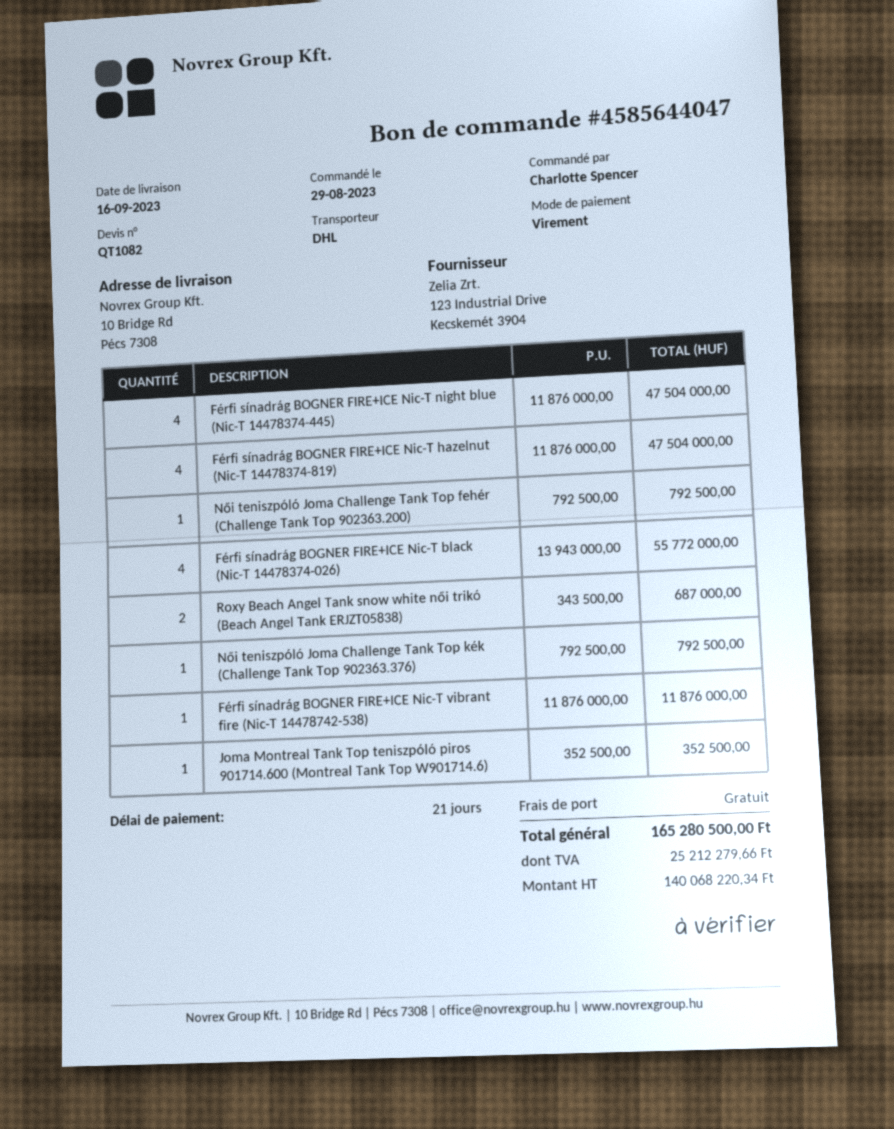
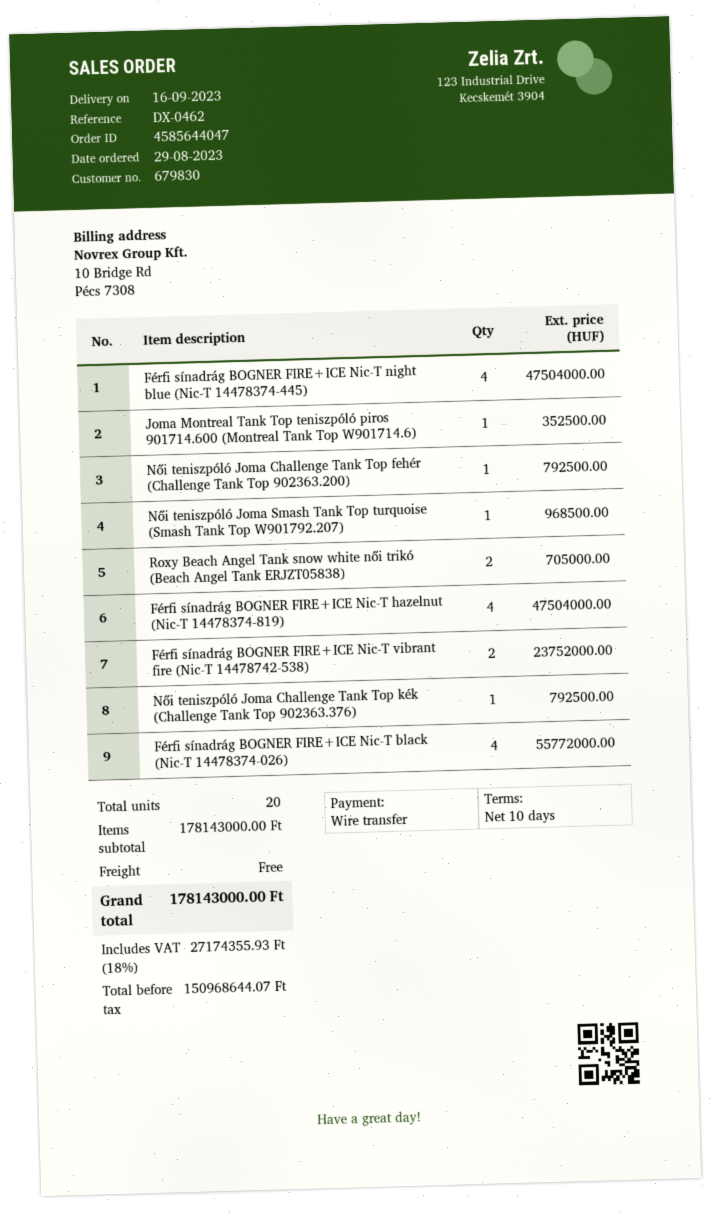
payment terms: 21 days -> 10 days
Roxy Beach Angel Tank snow white női trikó (Beach Angel Tank ERJZT05838): 2 for 687000.00 -> 2 for 705000.00
Férfi sínadrág BOGNER FIRE+ICE Nic-T vibrant fire (Nic-T 14478742-538): 1 for 11876000.00 -> 2 for 23752000.00
Női teniszpóló Joma Smash Tank Top turquoise (Smash Tank Top W901792.207): none -> 1 for 968500.00
net: 140068220.34 -> 150968644.07
tax: 25212279.66 -> 27174355.93
total: 165280500.00 -> 178143000.00

